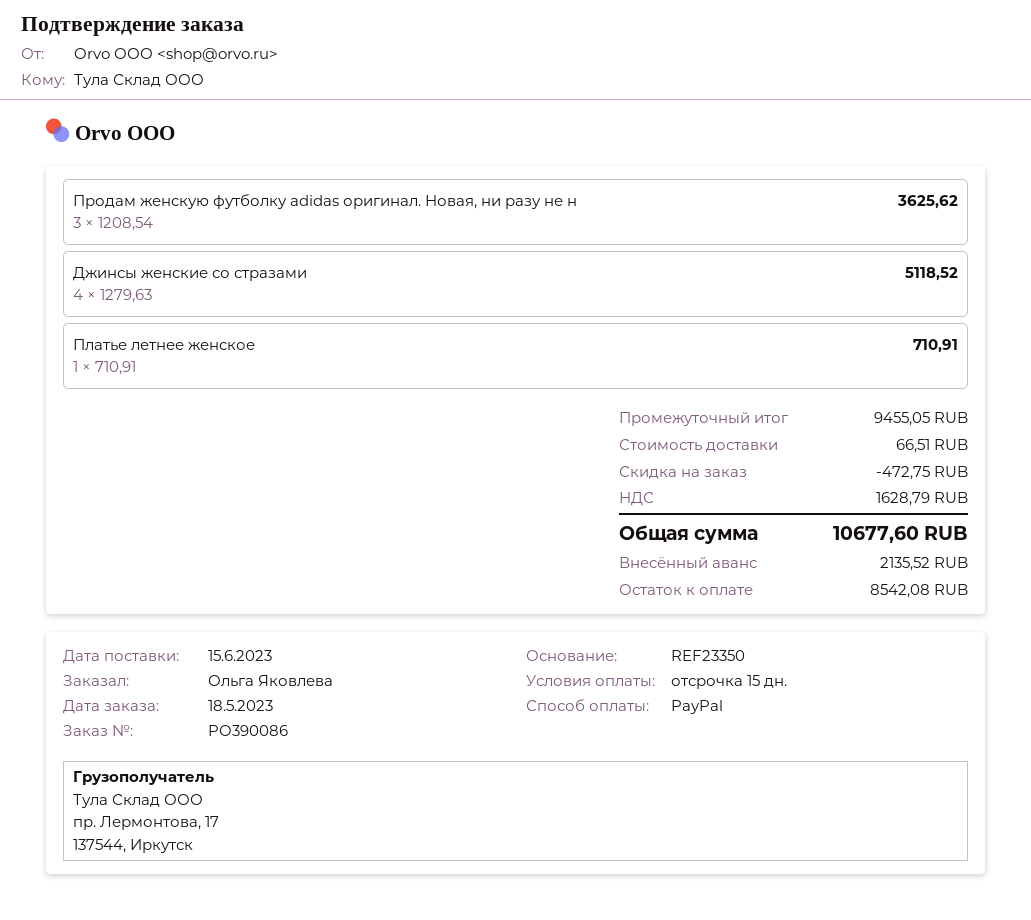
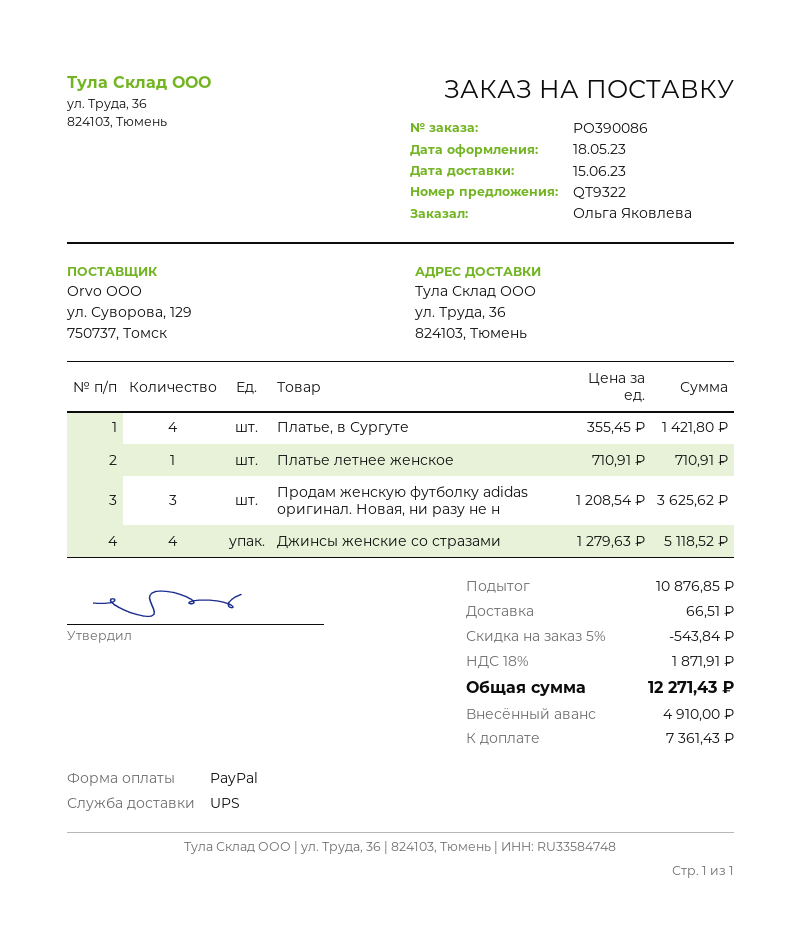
ship to: пр. Лермонтова, 17, 137544, Иркутск -> ул. Труда, 36, 824103, Тюмень
Платье, в Сургуте: none -> 4 x 355.45 = 1421.80
subtotal: 9455.05 -> 10876.85
discount: 472.75 -> 543.84
tax: 1628.79 -> 1871.91
total: 10677.60 -> 12271.43
deposit: 2135.52 -> 4910.00
balance: 8542.08 -> 7361.43

